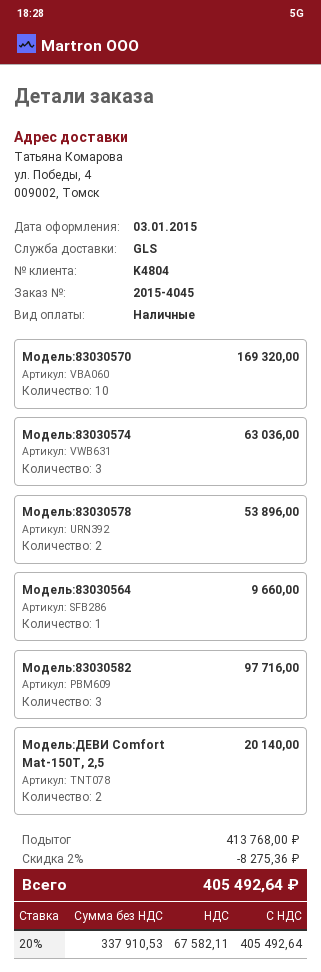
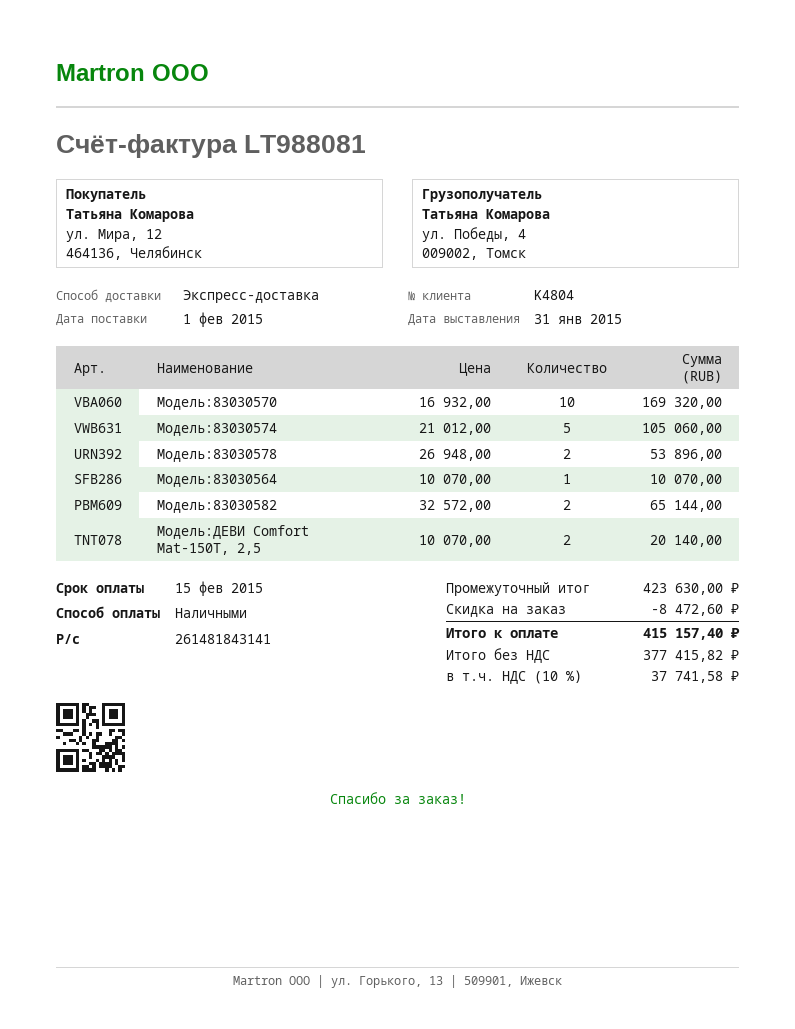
shipping method: GLS -> express
Модель:83030574: 3 for 63036.00 -> 5 for 105060.00
Модель:83030564: 1 for 9660.00 -> 1 for 10070.00
Модель:83030582: 3 for 97716.00 -> 2 for 65144.00
subtotal: 413768.00 -> 423630.00
discount: 8275.36 -> 8472.60
net: 337910.53 -> 377415.82
tax: 20% = 67582.11 -> 10% = 37741.58
total: 405492.64 -> 415157.40

